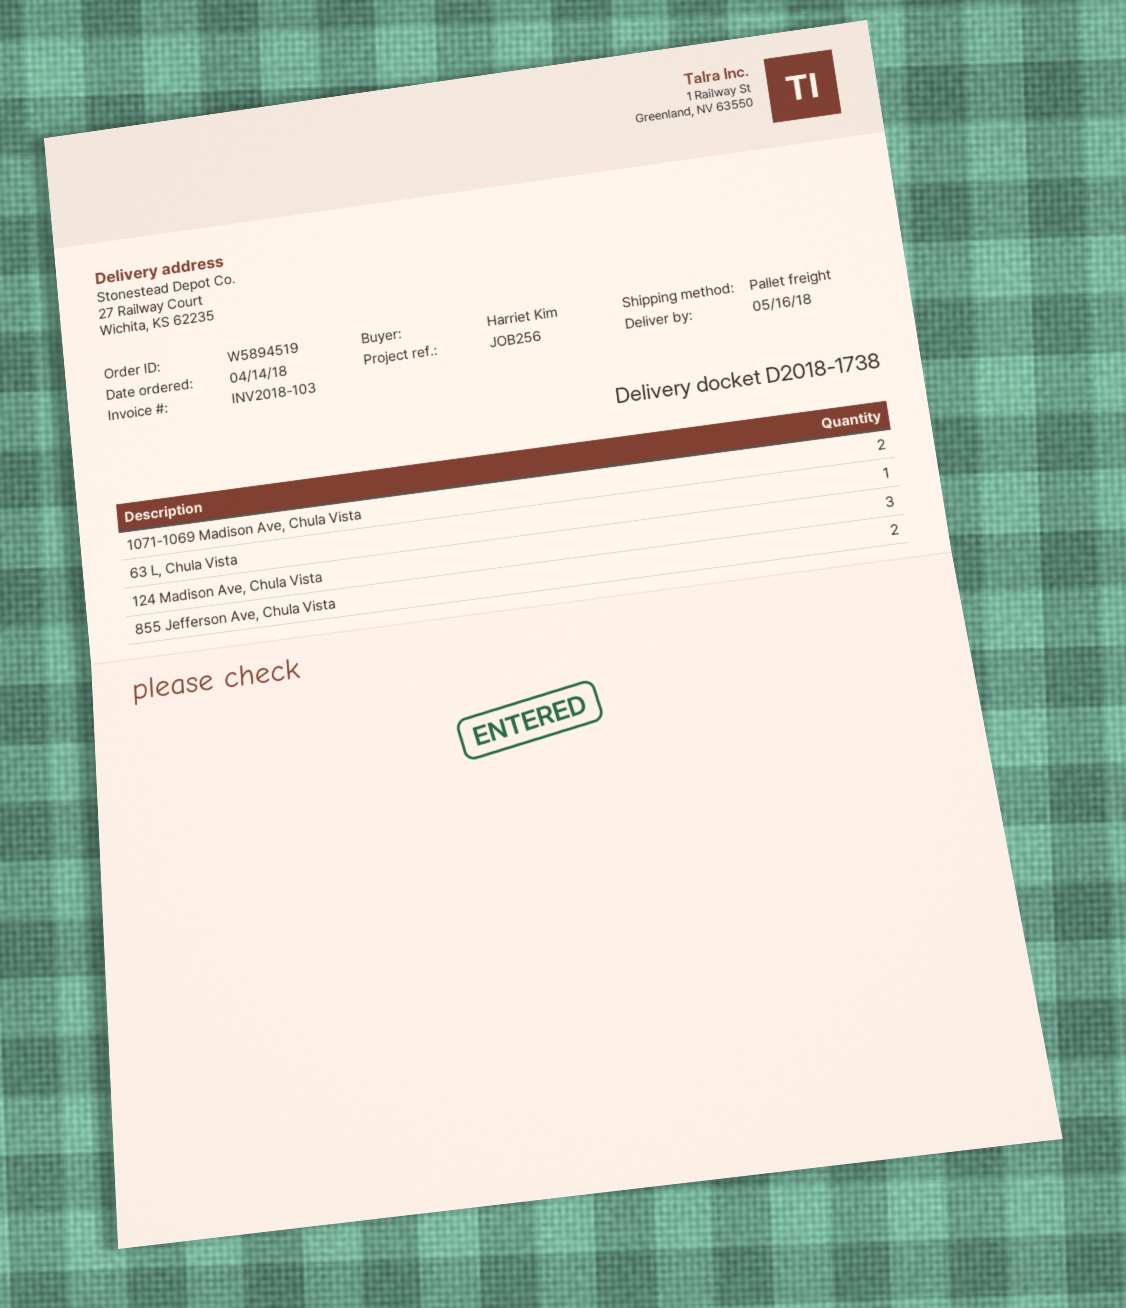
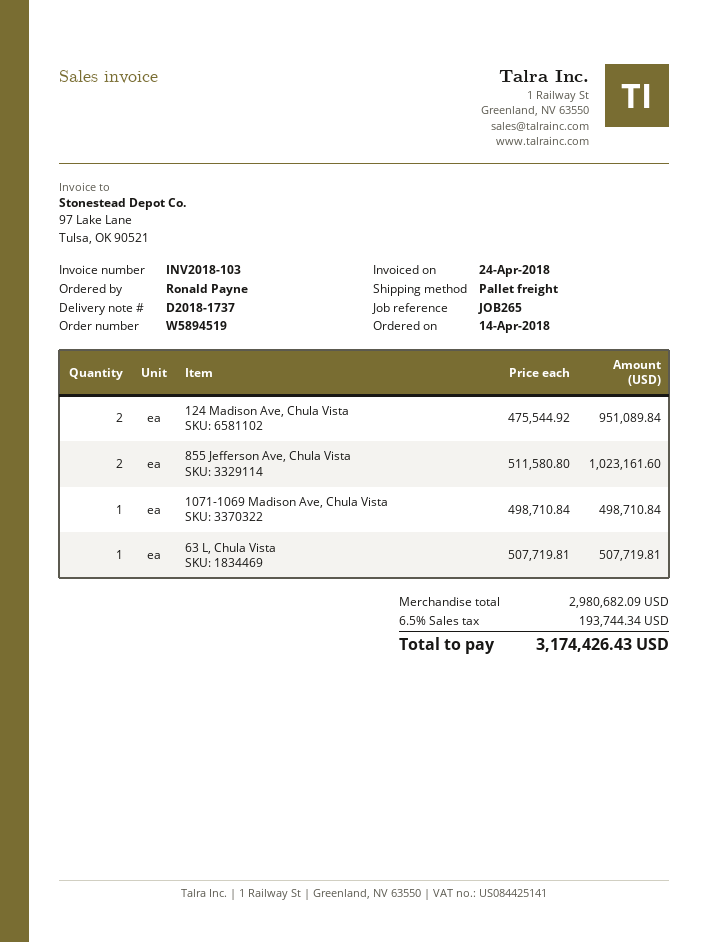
delivery note number: D2018-1738 -> D2018-1737
reference: JOB256 -> JOB265
ordered by: Harriet Kim -> Ronald Payne
1071-1069 Madison Ave, Chula Vista: 2 -> 1
124 Madison Ave, Chula Vista: 3 -> 2

